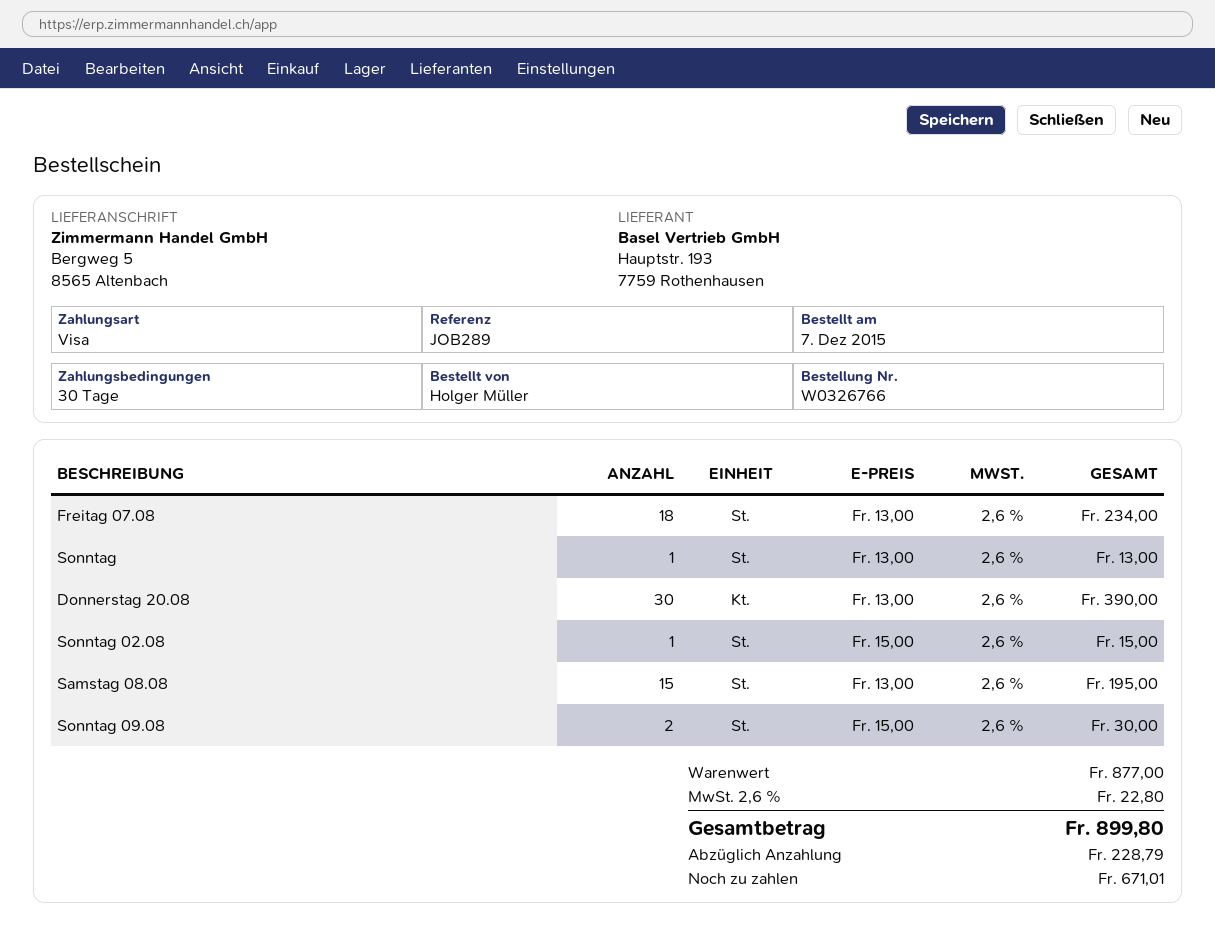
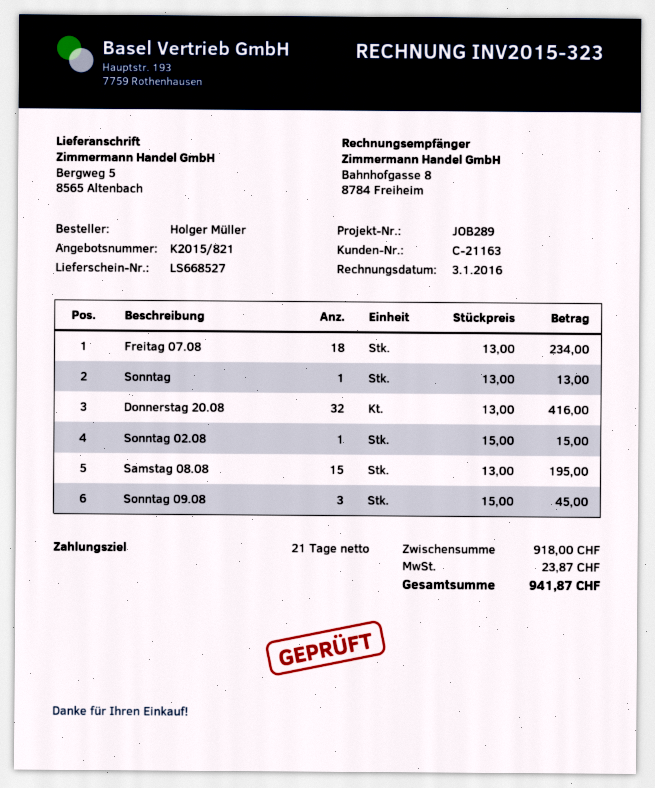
payment terms: 30 days -> 21 days
Donnerstag 20.08: 30 x 13.00 = 390.00 -> 32 x 13.00 = 416.00
Sonntag 09.08: 2 x 15.00 = 30.00 -> 3 x 15.00 = 45.00
subtotal: 877.00 -> 918.00
tax: 22.80 -> 23.87
total: 899.80 -> 941.87

